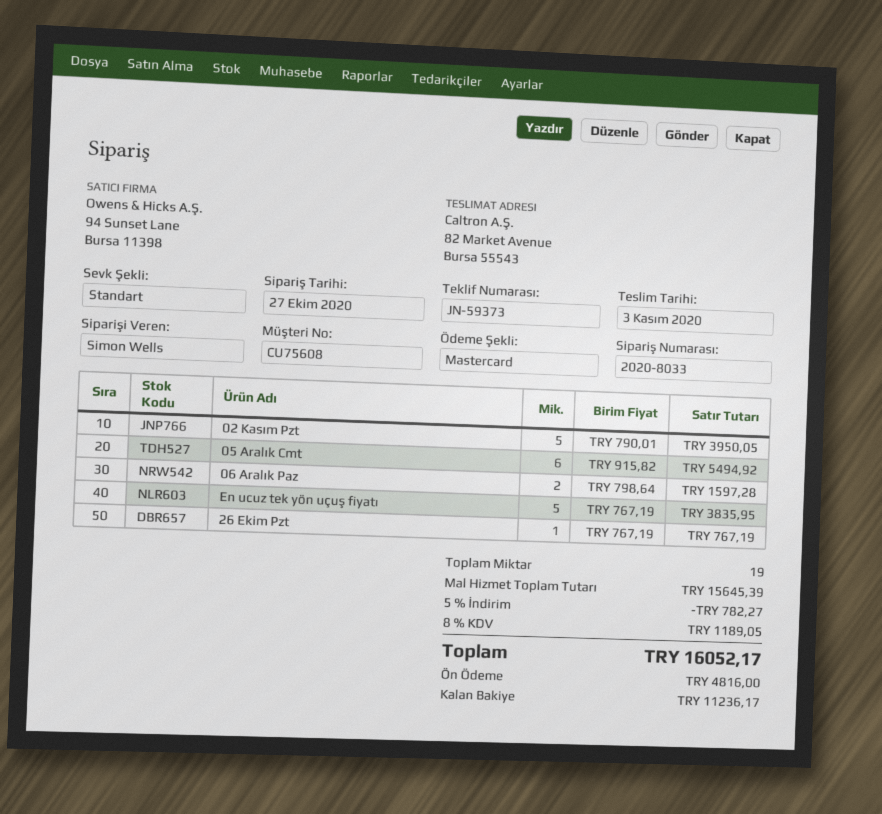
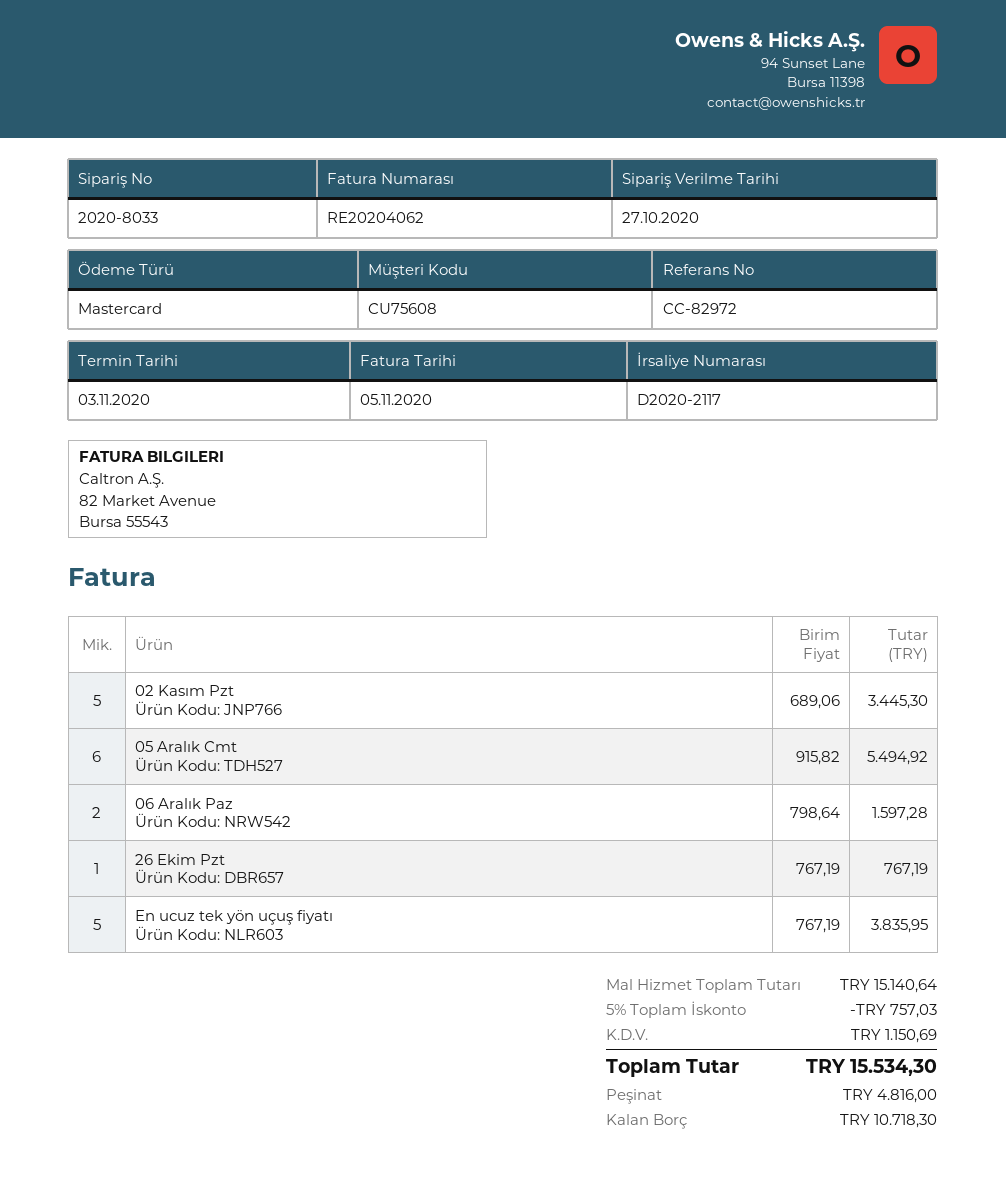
02 Kasım Pzt: 5 x 790.01 = 3950.05 -> 5 x 689.06 = 3445.30
subtotal: 15645.39 -> 15140.64
discount: 5% = 782.27 -> 5% = 757.03
tax: 1189.05 -> 1150.69
total: 16052.17 -> 15534.30
balance: 11236.17 -> 10718.30

